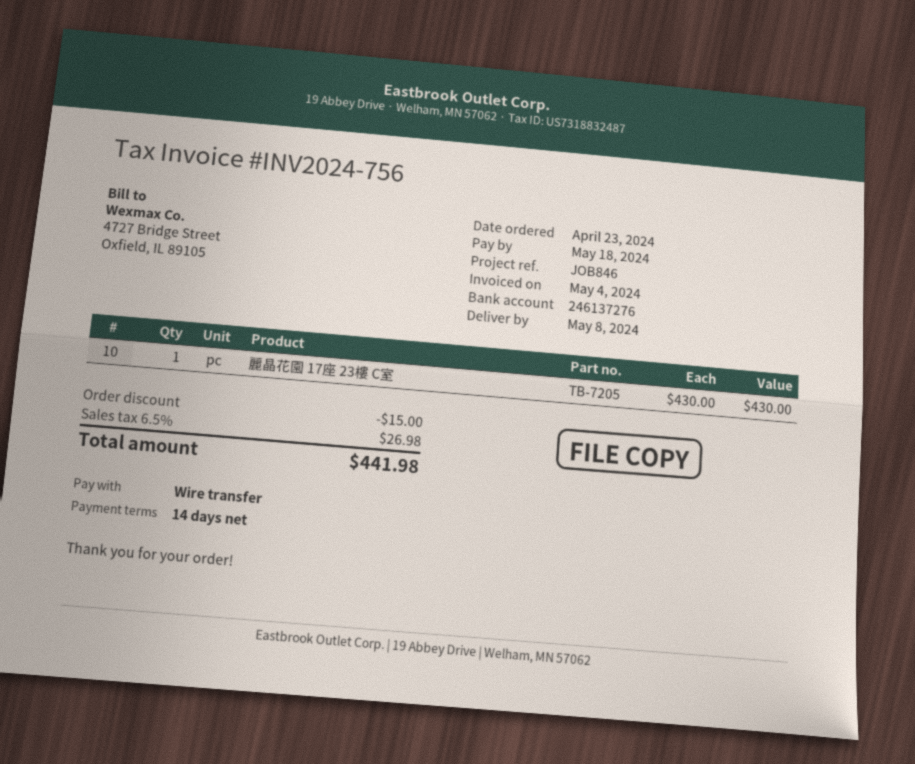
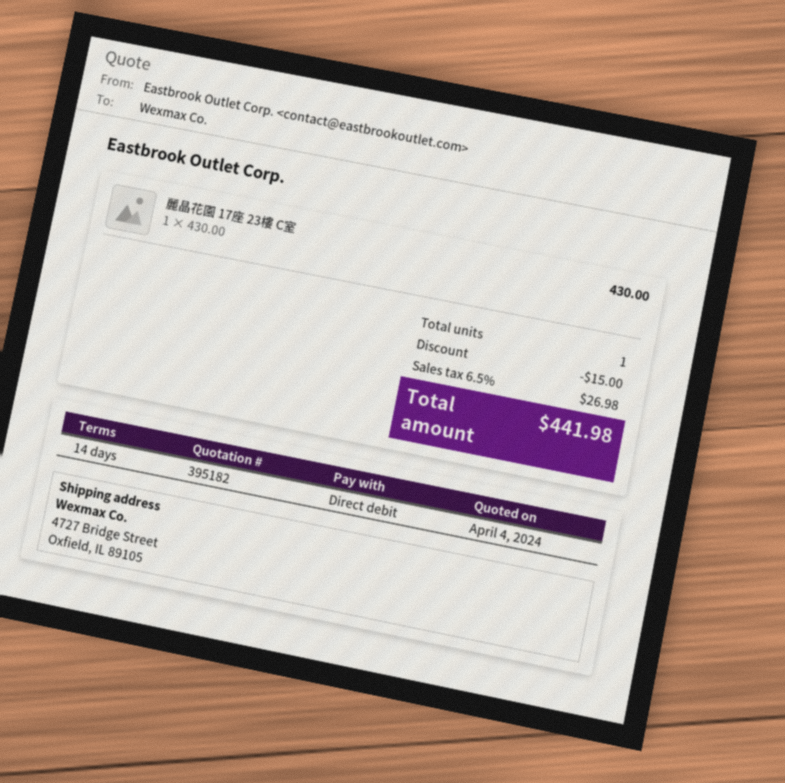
payment method: bank transfer -> direct debit

